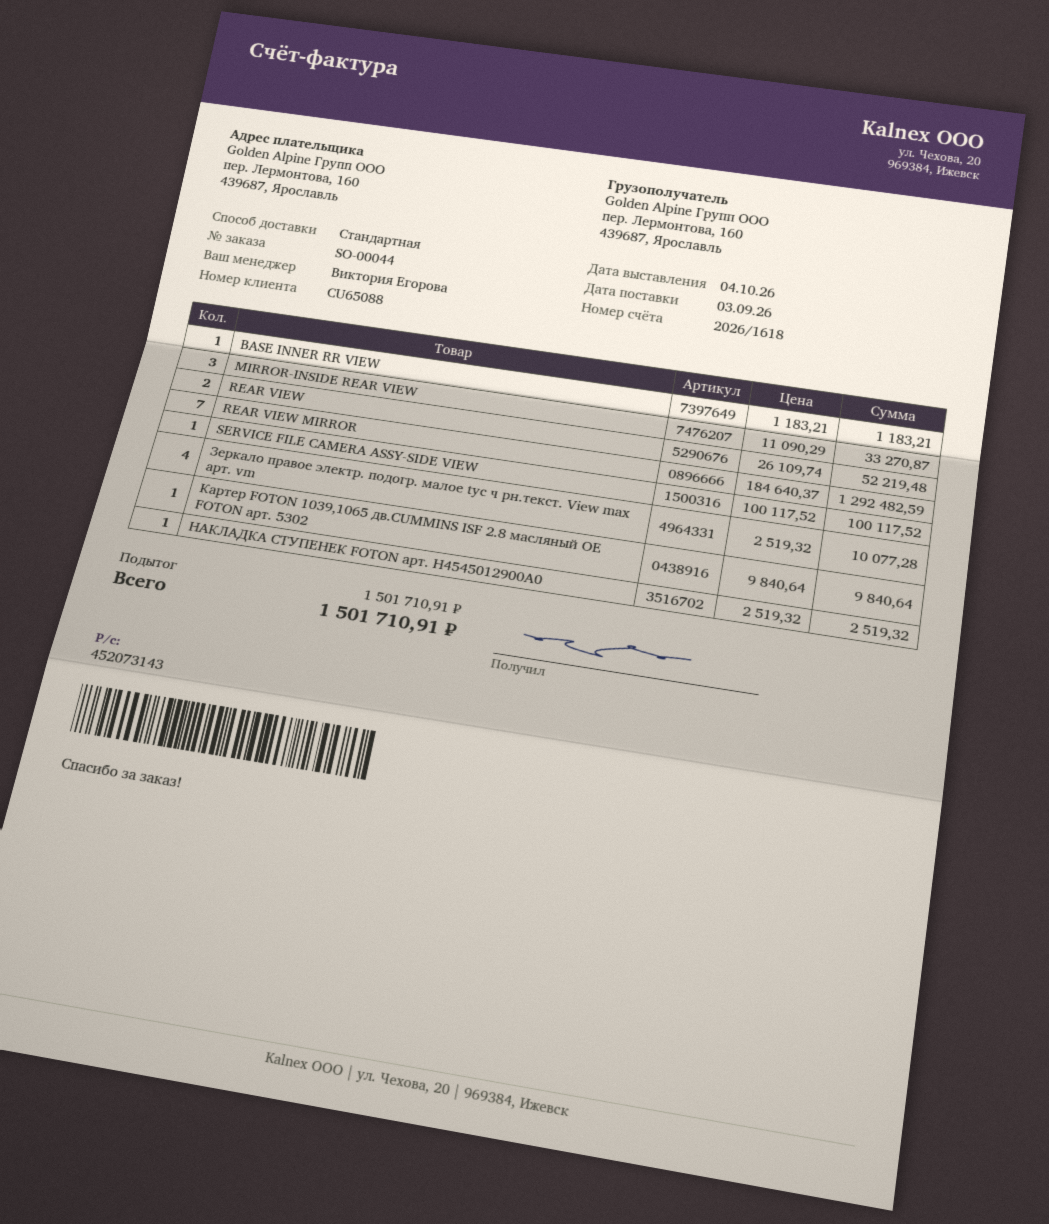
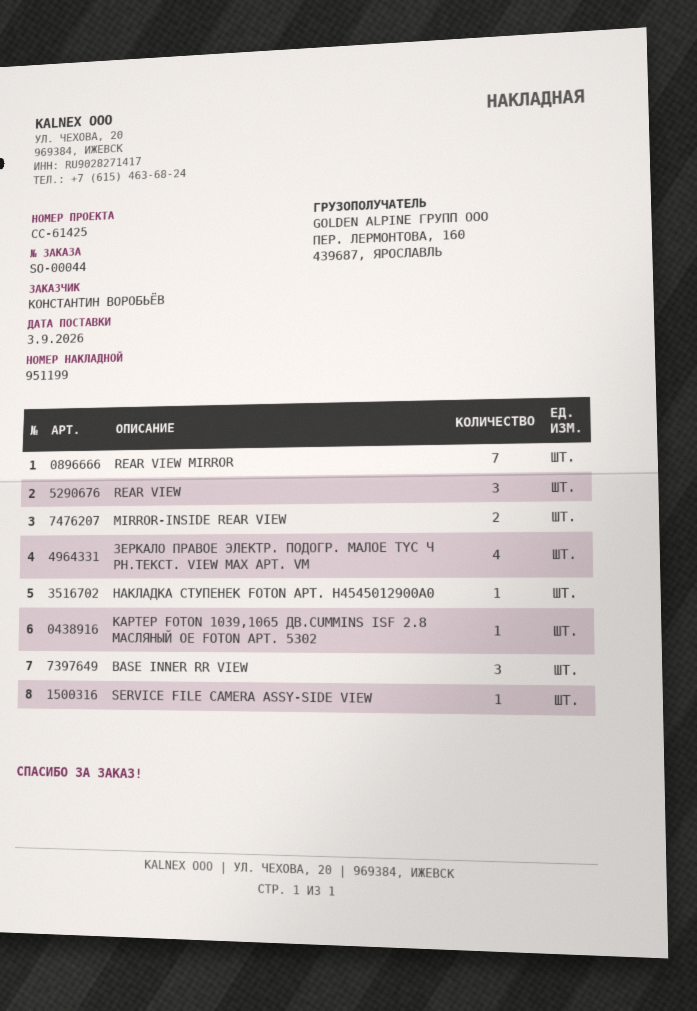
BASE INNER RR VIEW: 1 -> 3
MIRROR-INSIDE REAR VIEW: 3 -> 2
REAR VIEW: 2 -> 3

